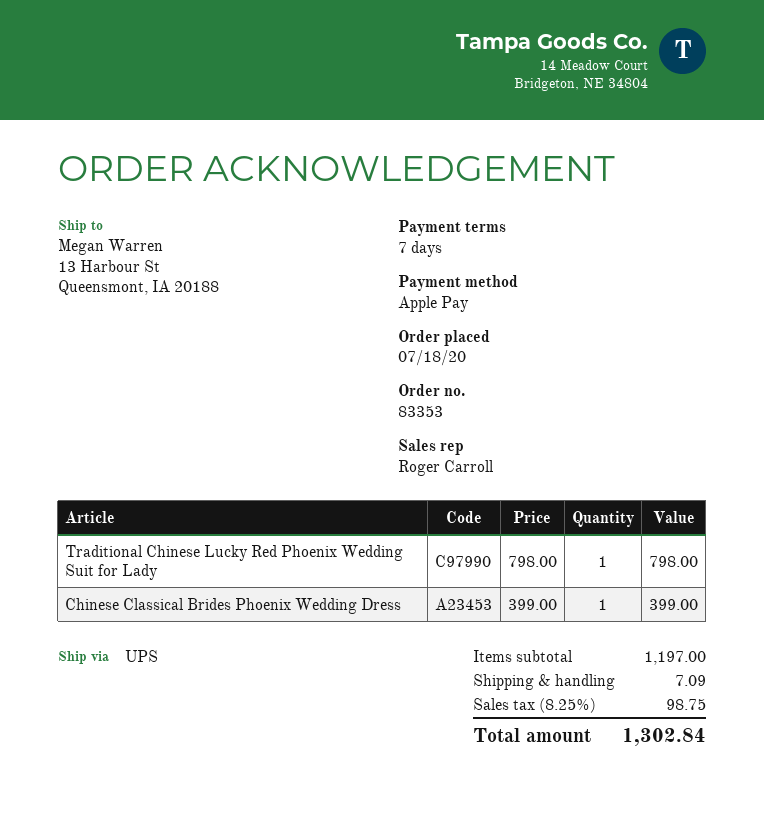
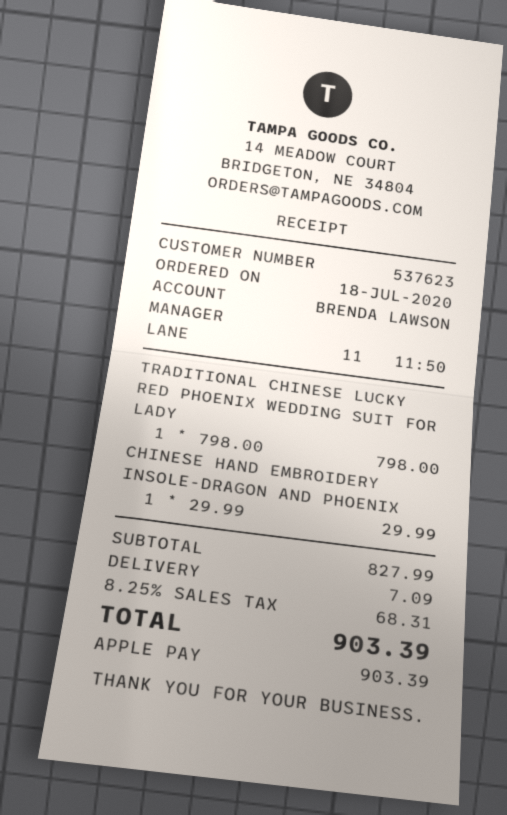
sales rep: Roger Carroll -> BRENDA LAWSON
Chinese Classical Brides Phoenix Wedding Dress: 1 x 399.00 = 399.00 -> none
CHINESE HAND EMBROIDERY INSOLE-DRAGON AND PHOENIX: none -> 1 x 29.99 = 29.99
subtotal: 1197.00 -> 827.99
tax: 8.25% = 98.75 -> 8.25% = 68.31
total: 1302.84 -> 903.39

